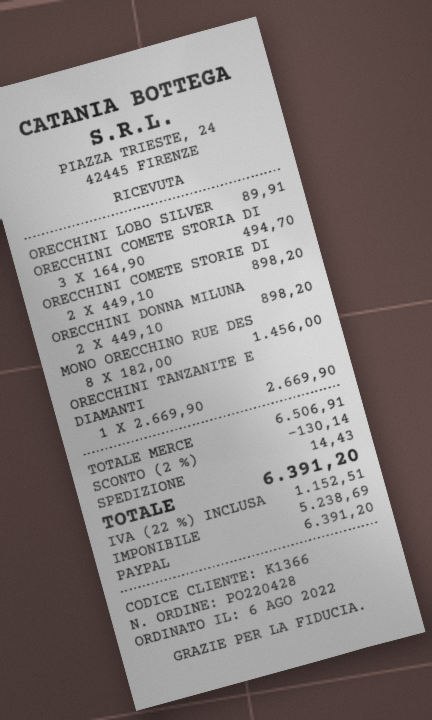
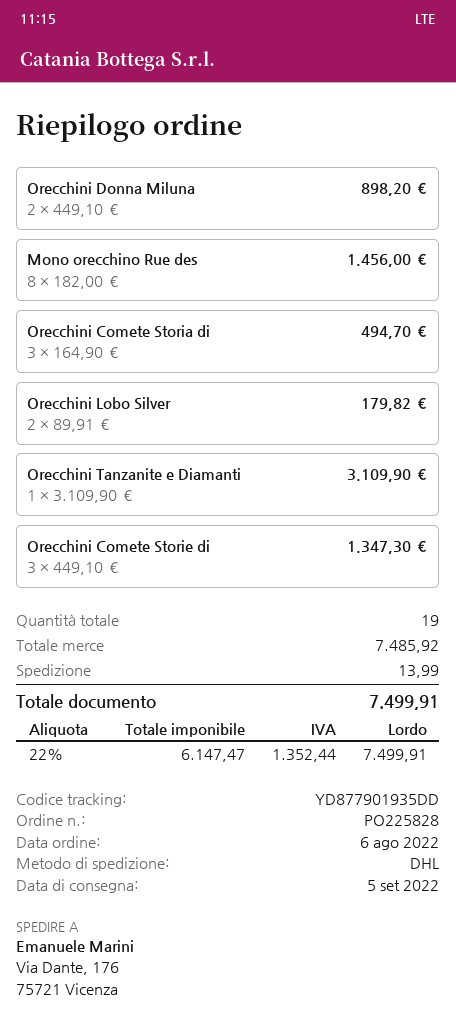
order number: PO220428 -> PO225828
ORECCHINI LOBO SILVER: 1 x 89.91 = 89.91 -> 2 x 89.91 = 179.82
ORECCHINI COMETE STORIE DI: 2 x 449.10 = 898.20 -> 3 x 449.10 = 1347.30
ORECCHINI TANZANITE E DIAMANTI: 1 x 2669.90 = 2669.90 -> 1 x 3109.90 = 3109.90
subtotal: 6506.91 -> 7485.92
discount: 2% = 130.14 -> none
shipping: 14.43 -> 13.99
net: 5238.69 -> 6147.47
tax: 22% = 1152.51 -> 22% = 1352.44
total: 6391.20 -> 7499.91

